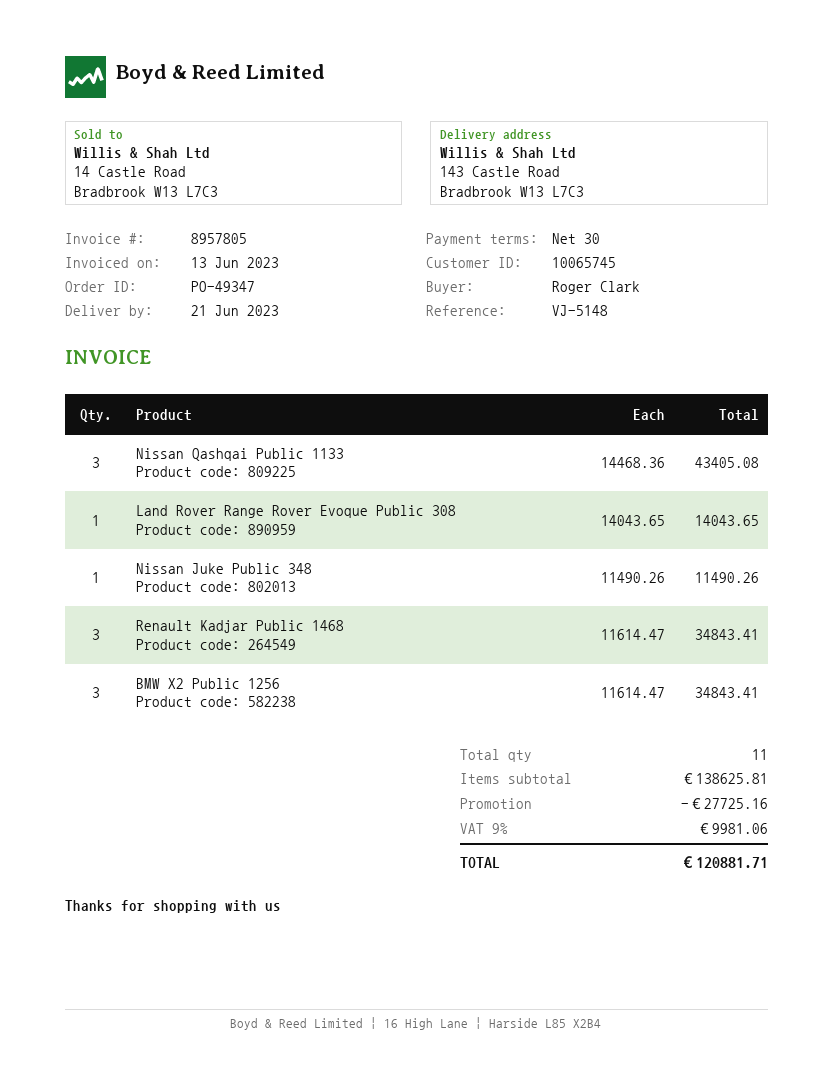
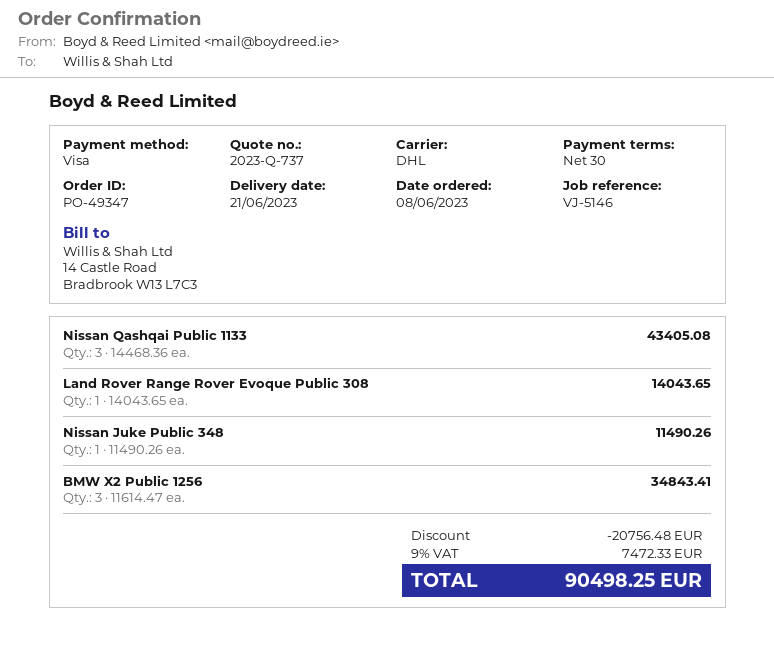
reference: VJ-5148 -> VJ-5146
Renault Kadjar Public 1468: 3 x 11614.47 = 34843.41 -> none
discount: 27725.16 -> 20756.48
tax: 9% = 9981.06 -> 9% = 7472.33
total: 120881.71 -> 90498.25

